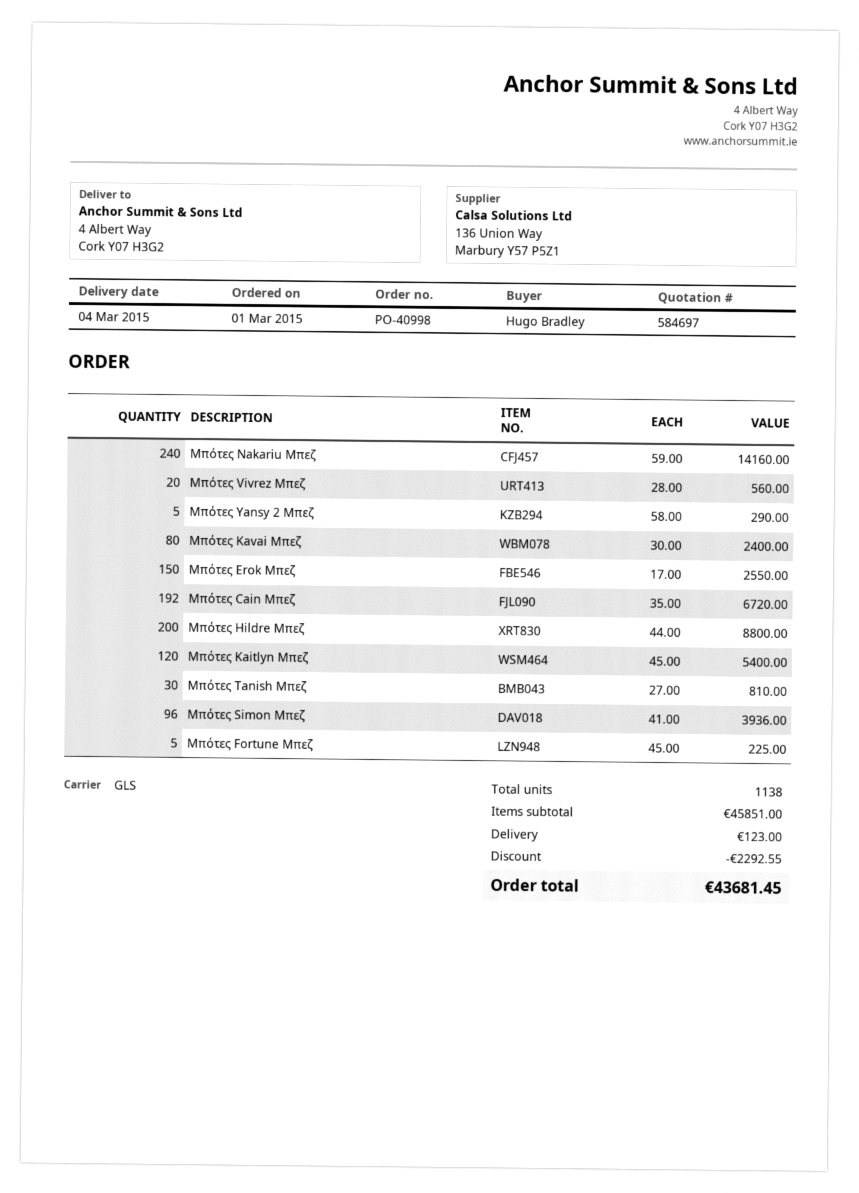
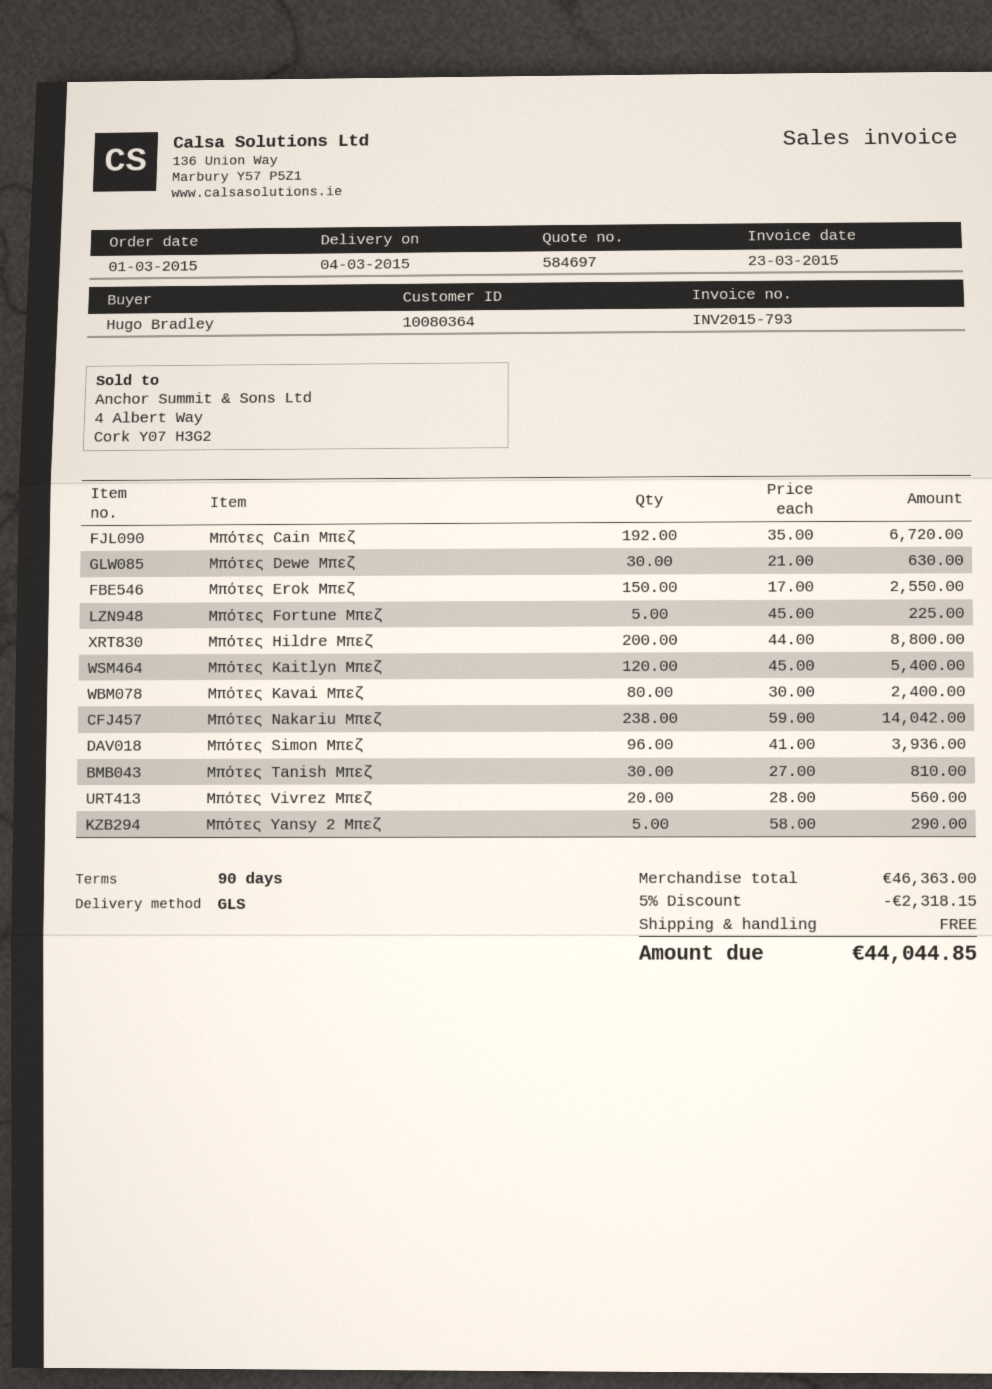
Μπότες Nakariu Μπεζ: 240 x 59.00 = 14160.00 -> 238 x 59.00 = 14042.00
Μπότες Dewe Μπεζ: none -> 30 x 21.00 = 630.00
subtotal: 45851.00 -> 46363.00
discount: 2292.55 -> 2318.15
shipping: 123.00 -> 0.00
total: 43681.45 -> 44044.85

